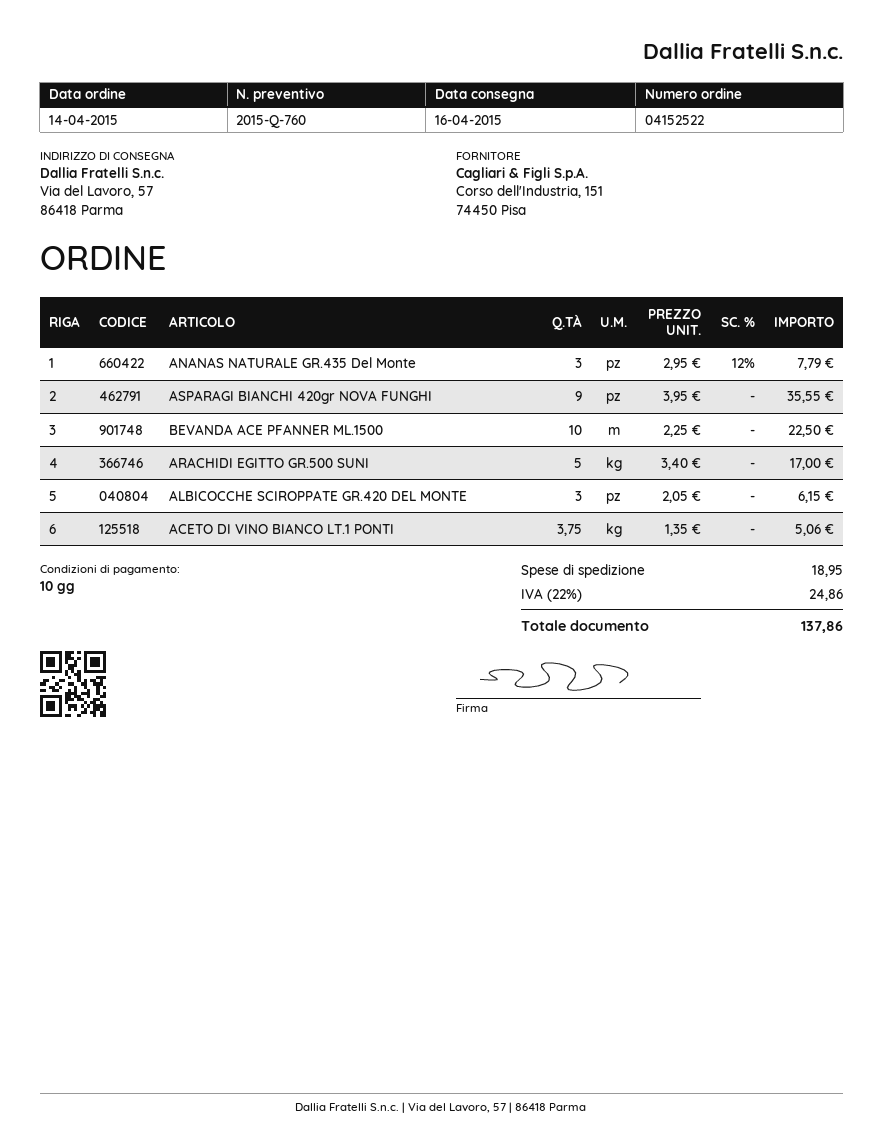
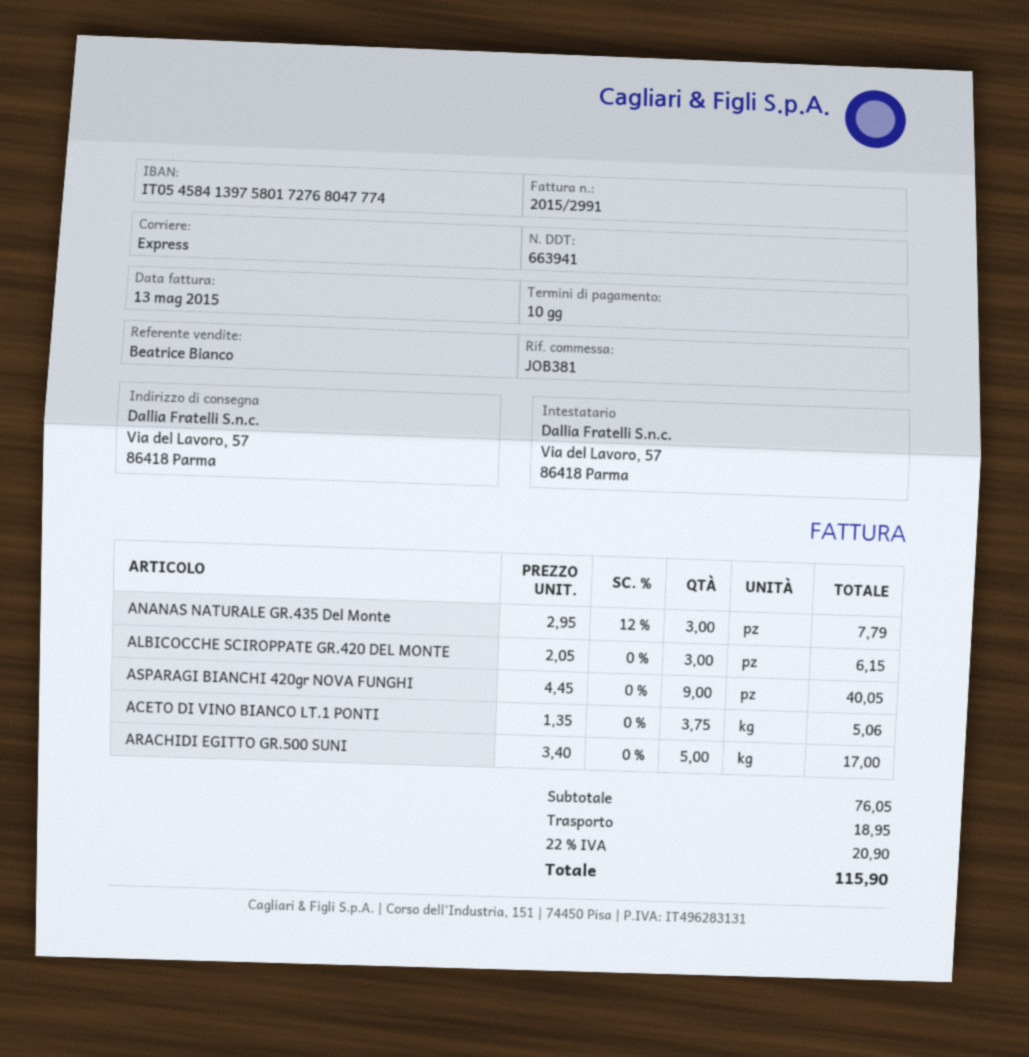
ASPARAGI BIANCHI 420gr NOVA FUNGHI: 9 x 3.95 = 35.55 -> 9 x 4.45 = 40.05
BEVANDA ACE PFANNER ML.1500: 10 x 2.25 = 22.50 -> none
tax: 22% = 24.86 -> 22% = 20.90
total: 137.86 -> 115.90

